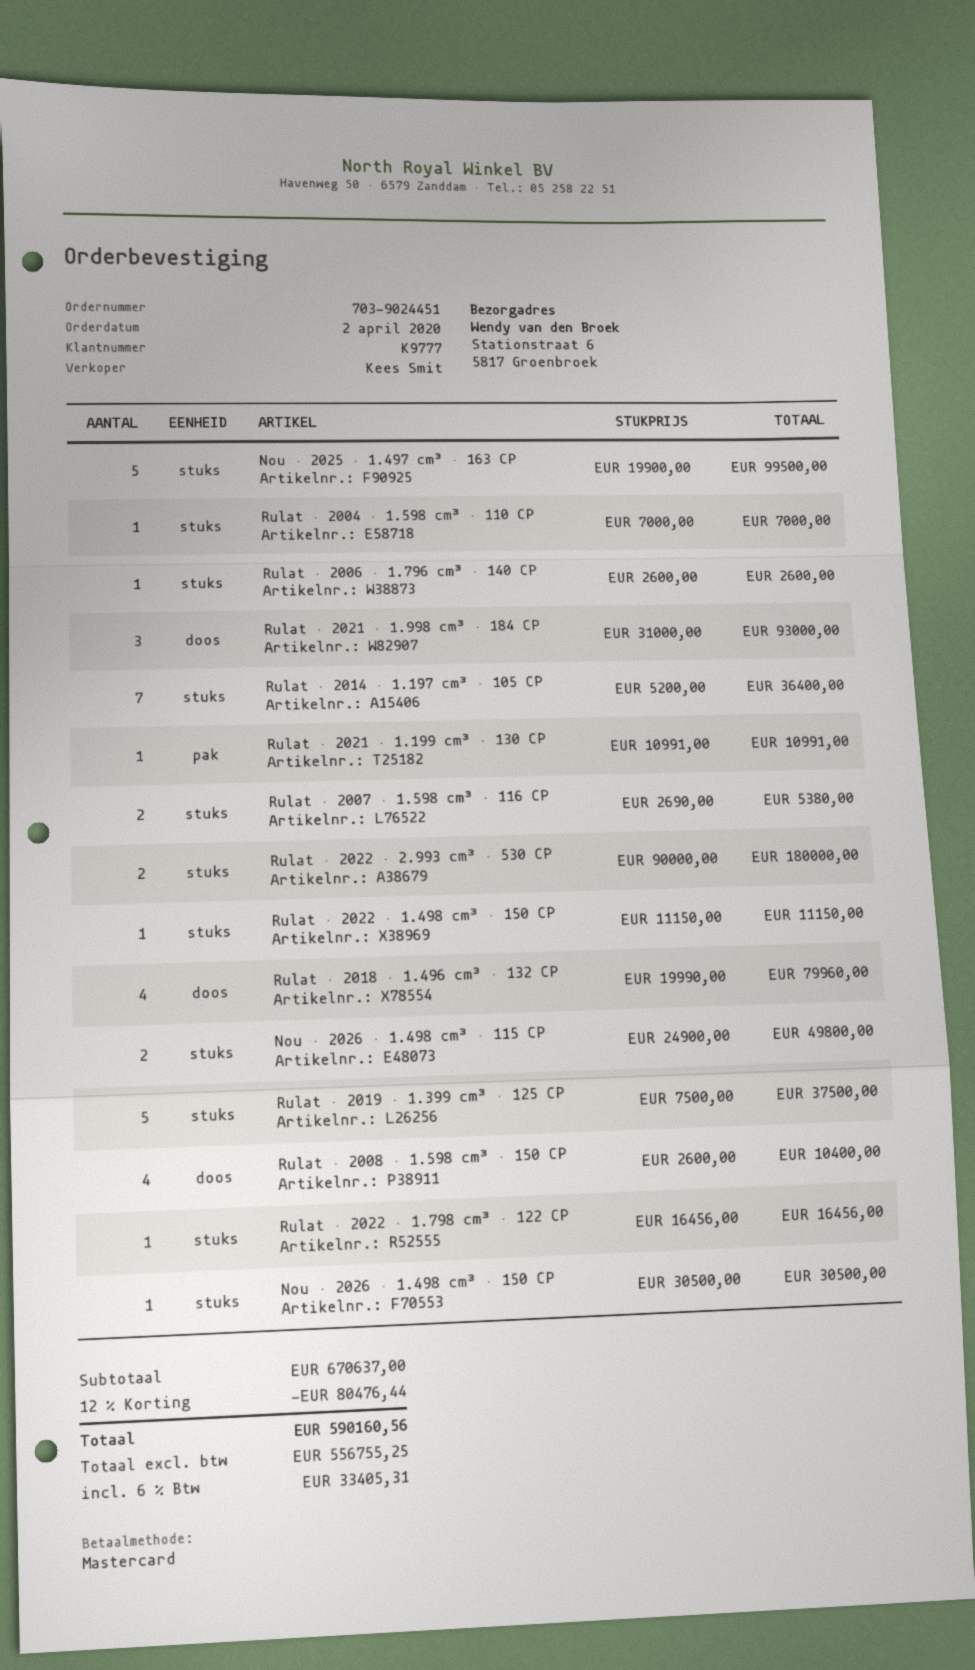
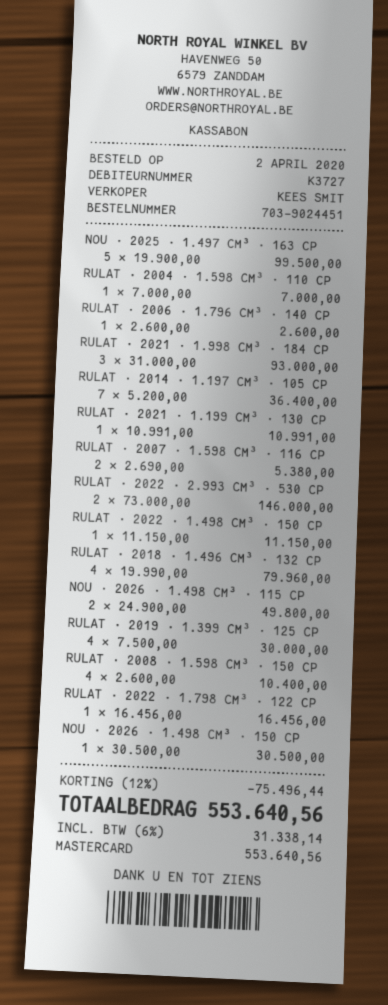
customer number: K9777 -> K3727
Rulat · 2022 · 2.993 cm³ · 530 CP: 2 x 90000.00 = 180000.00 -> 2 x 73000.00 = 146000.00
Rulat · 2019 · 1.399 cm³ · 125 CP: 5 x 7500.00 = 37500.00 -> 4 x 7500.00 = 30000.00
discount: 12% = 80476.44 -> 12% = 75496.44
tax: 6% = 33405.31 -> 6% = 31338.14
total: 590160.56 -> 553640.56

